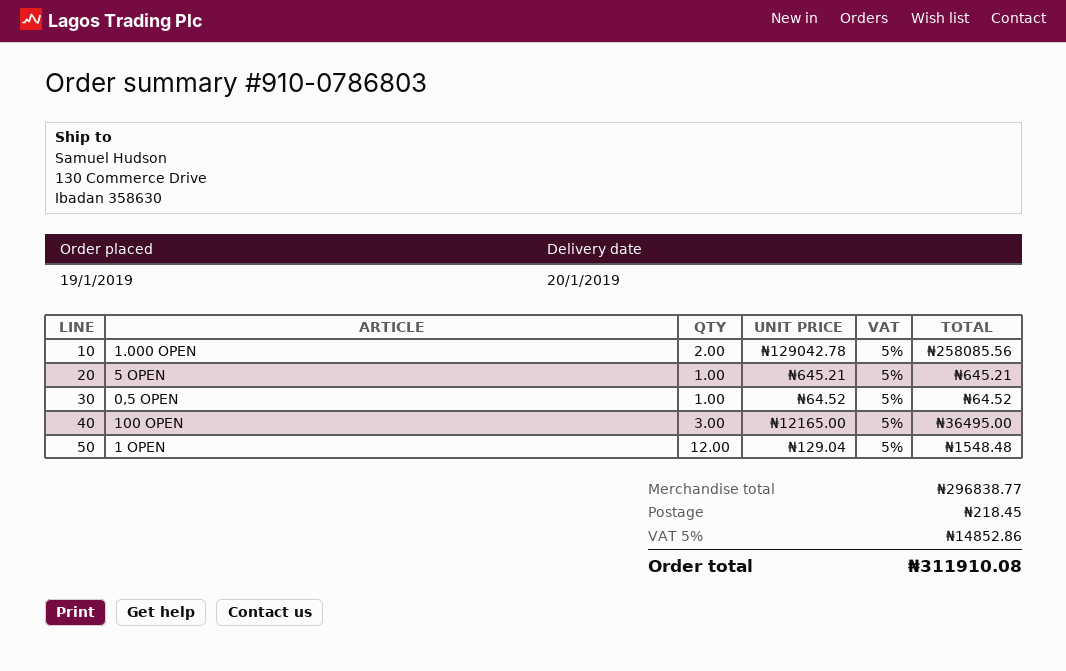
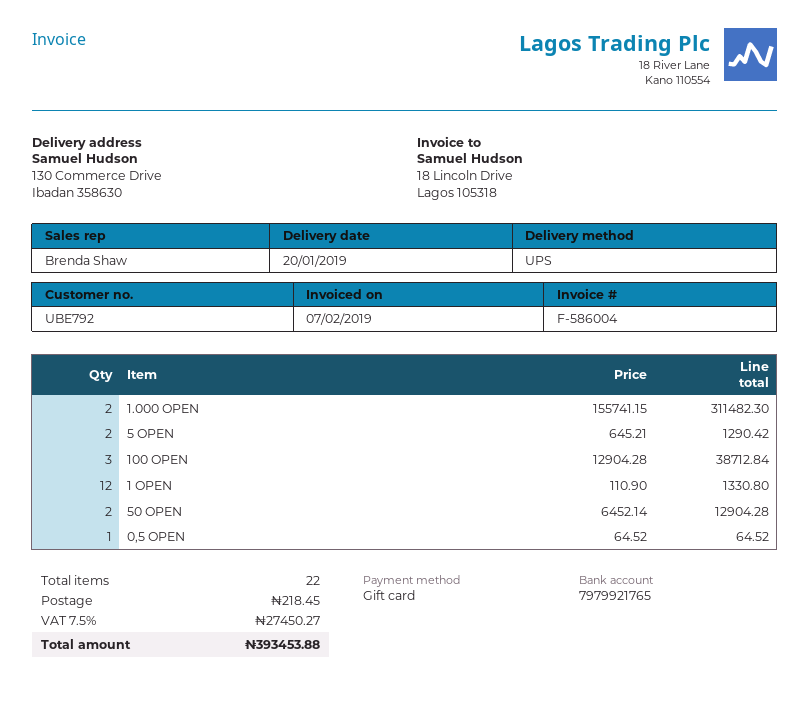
1.000 OPEN: 2 x 129042.78 = 258085.56 -> 2 x 155741.15 = 311482.30
5 OPEN: 1 x 645.21 = 645.21 -> 2 x 645.21 = 1290.42
100 OPEN: 3 x 12165.00 = 36495.00 -> 3 x 12904.28 = 38712.84
1 OPEN: 12 x 129.04 = 1548.48 -> 12 x 110.90 = 1330.80
50 OPEN: none -> 2 x 6452.14 = 12904.28
tax: 5% = 14852.86 -> 7.5% = 27450.27
total: 311910.08 -> 393453.88

